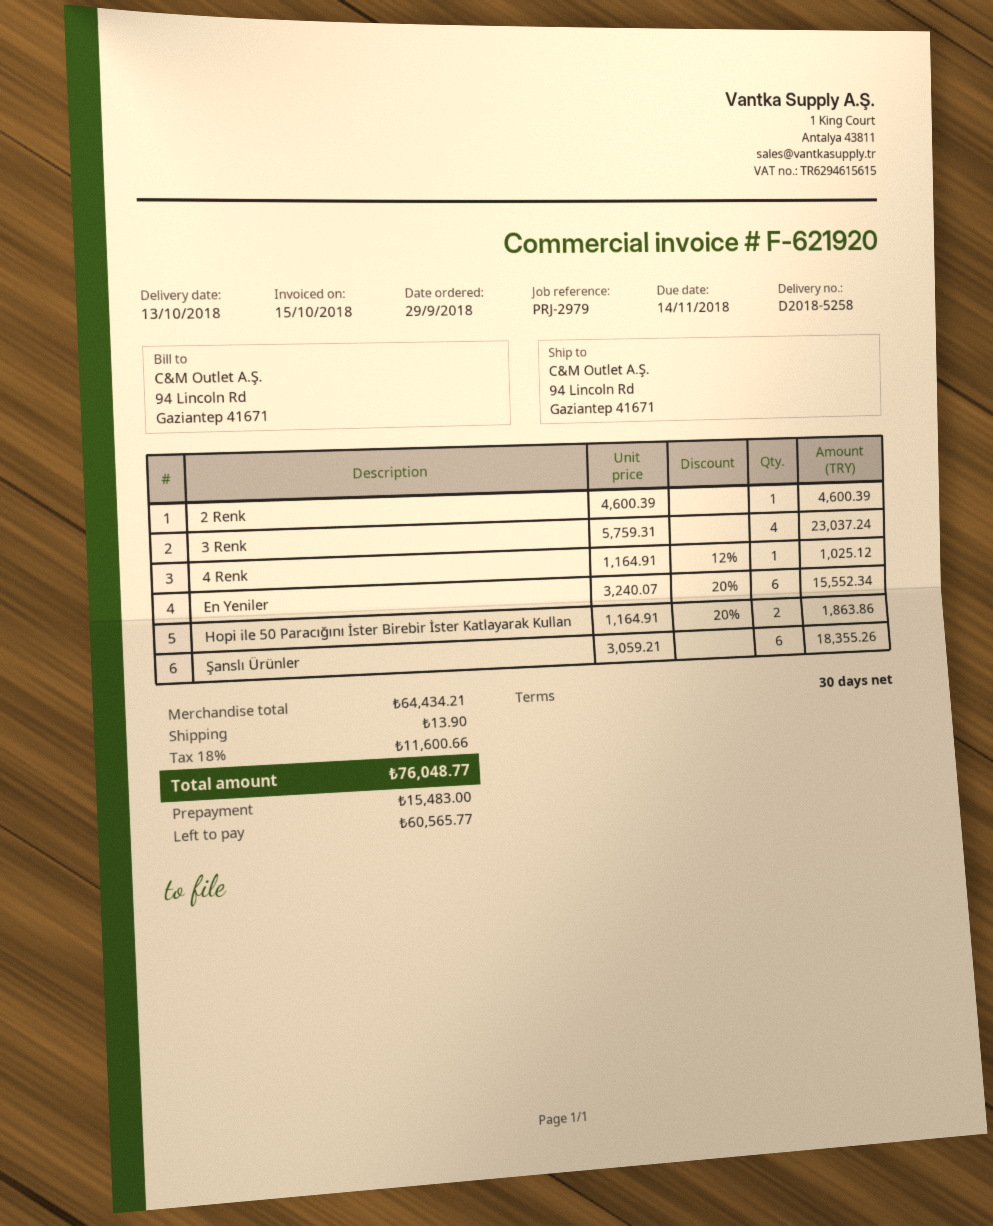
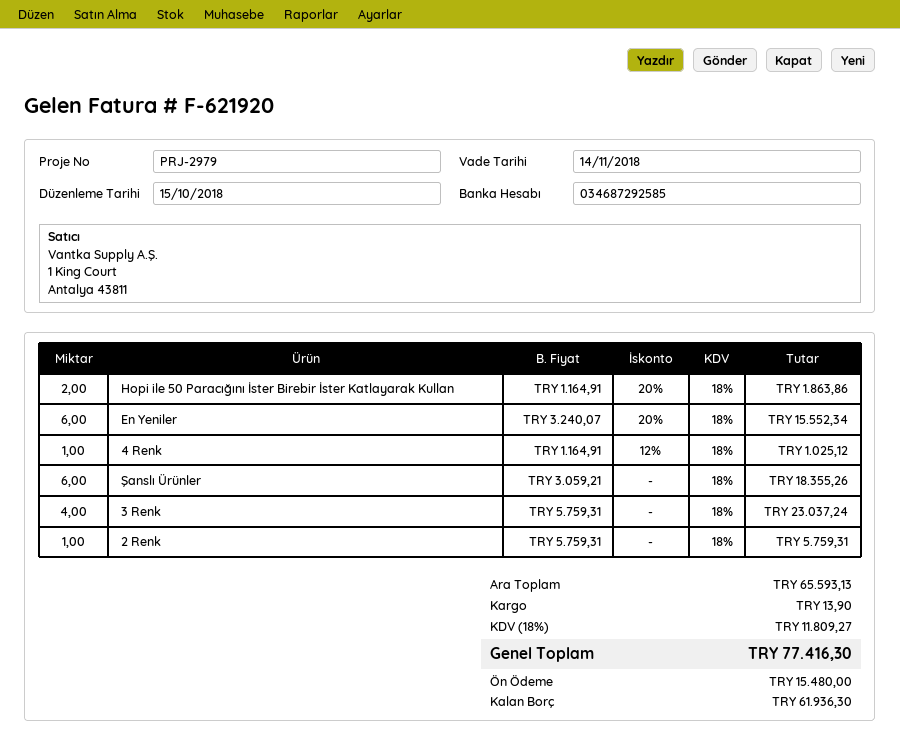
2 Renk: 1 x 4600.39 = 4600.39 -> 1 x 5759.31 = 5759.31
subtotal: 64434.21 -> 65593.13
tax: 18% = 11600.66 -> 18% = 11809.27
total: 76048.77 -> 77416.30
deposit: 15483.00 -> 15480.00
balance: 60565.77 -> 61936.30

